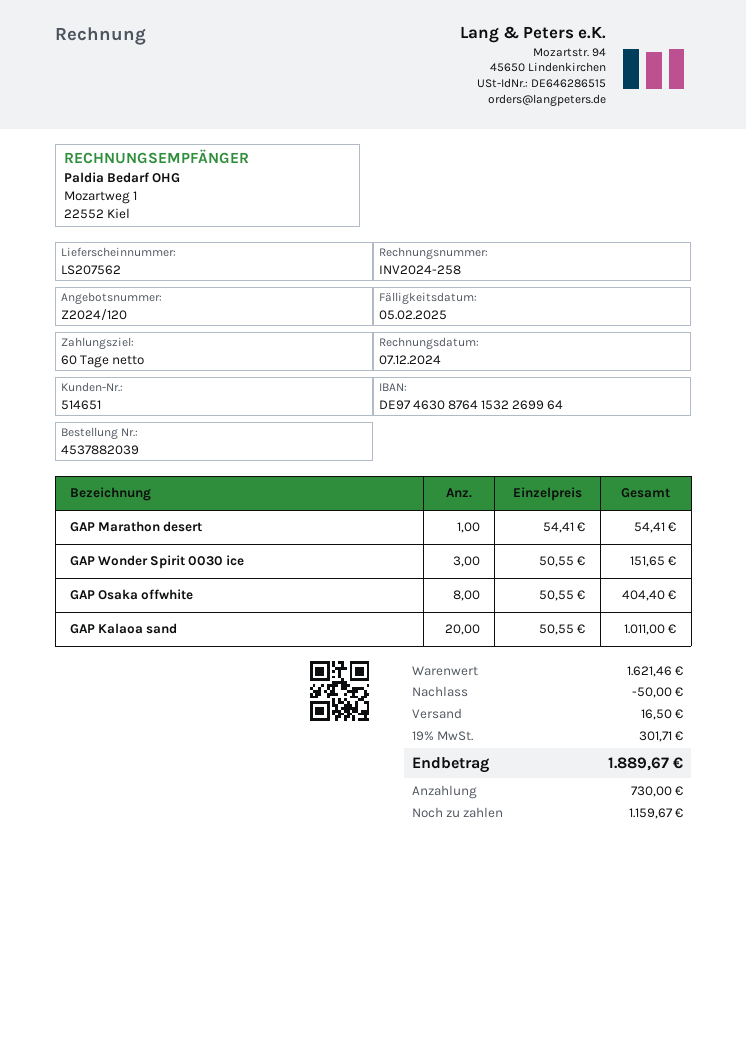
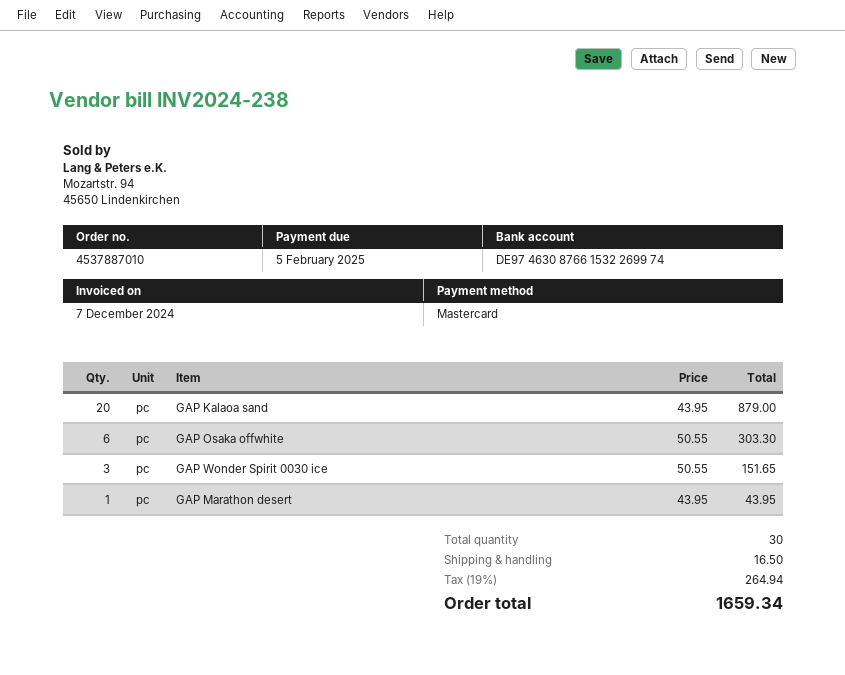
order number: 4537882039 -> 4537887010
invoice number: INV2024-258 -> INV2024-238
bank account: DE97463087641532269964 -> DE97463087661532269974
GAP Marathon desert: 1 x 54.41 = 54.41 -> 1 x 43.95 = 43.95
GAP Osaka offwhite: 8 x 50.55 = 404.40 -> 6 x 50.55 = 303.30
GAP Kalaoa sand: 20 x 50.55 = 1011.00 -> 20 x 43.95 = 879.00
discount: 50.00 -> none
tax: 19% = 301.71 -> 19% = 264.94
total: 1889.67 -> 1659.34

